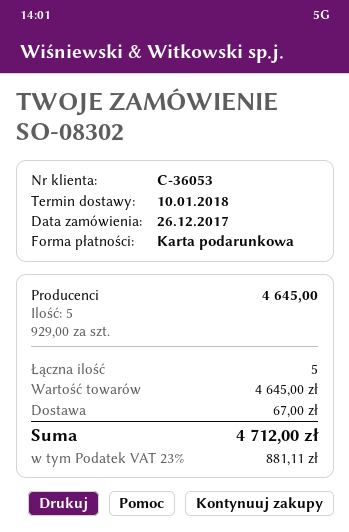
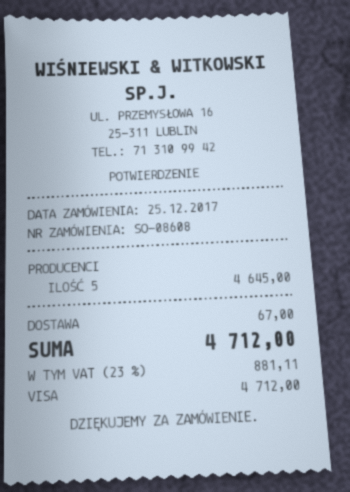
order number: SO-08302 -> SO-08608
order date: 2017-12-26 -> 2017-12-25
payment method: gift card -> Visa

